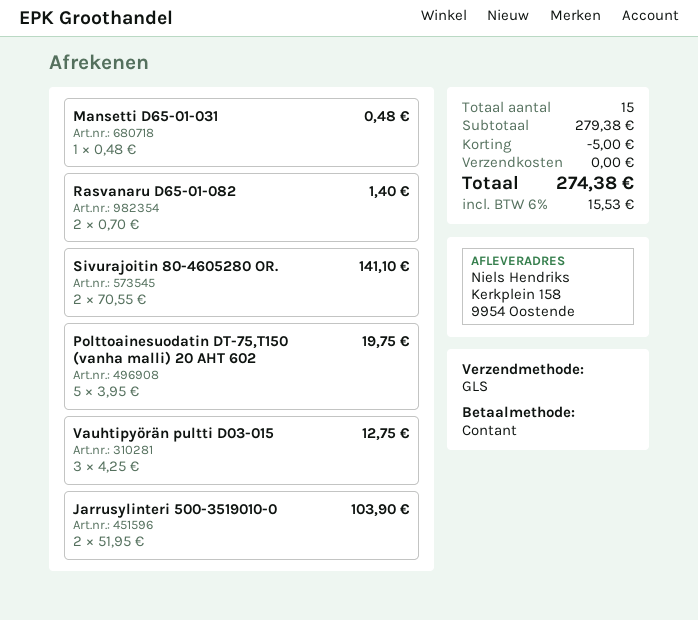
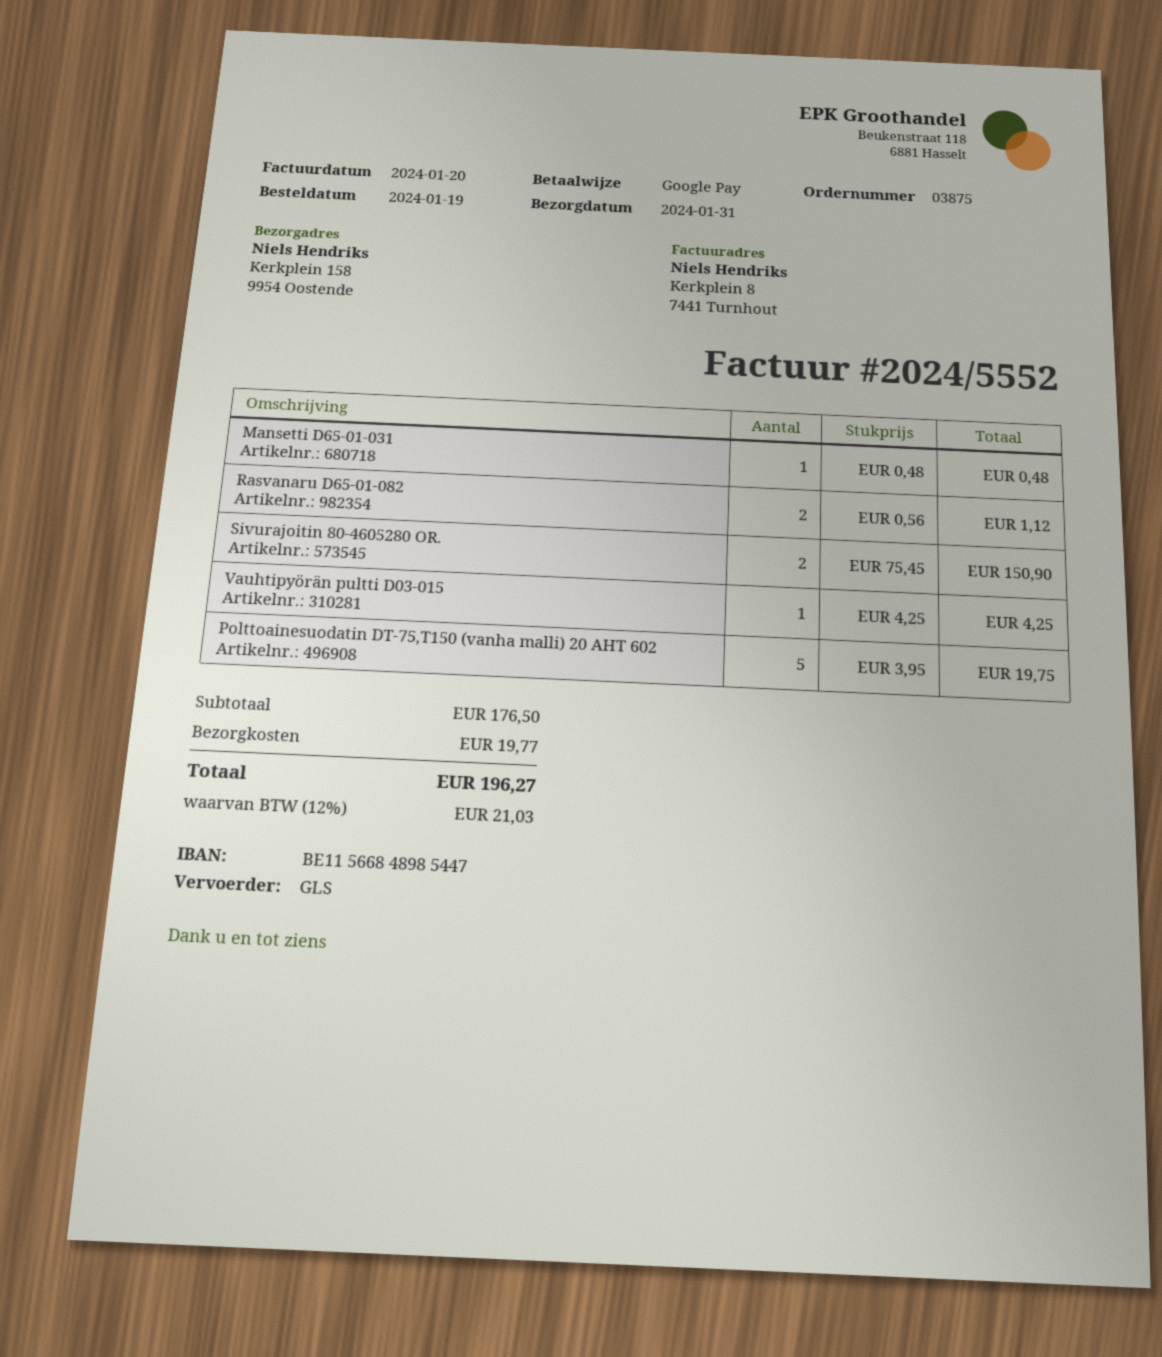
payment method: cash -> Google Pay
Rasvanaru D65-01-082: 2 x 0.70 = 1.40 -> 2 x 0.56 = 1.12
Sivurajoitin 80-4605280 OR.: 2 x 70.55 = 141.10 -> 2 x 75.45 = 150.90
Vauhtipyörän pultti D03-015: 3 x 4.25 = 12.75 -> 1 x 4.25 = 4.25
Jarrusylinteri 500-3519010-0: 2 x 51.95 = 103.90 -> none
subtotal: 279.38 -> 176.50
discount: 5.00 -> none
shipping: 0.00 -> 19.77
tax: 6% = 15.53 -> 12% = 21.03
total: 274.38 -> 196.27

